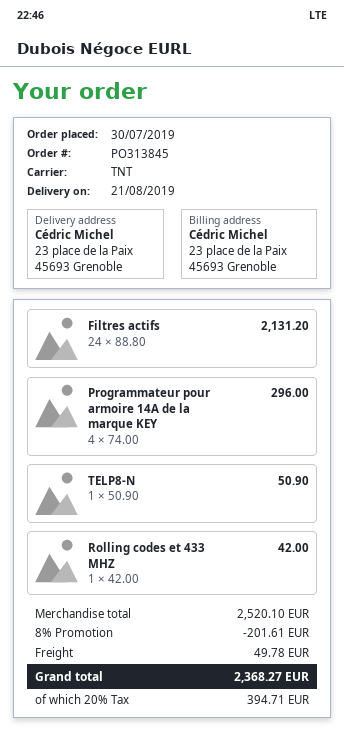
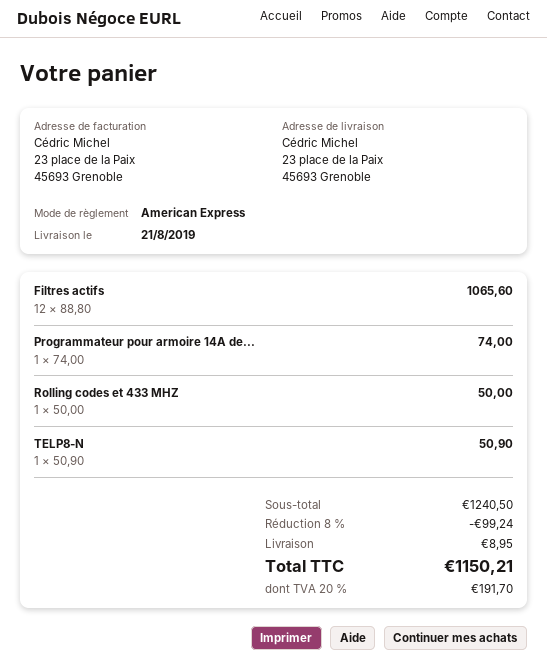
Filtres actifs: 24 x 88.80 = 2131.20 -> 12 x 88.80 = 1065.60
Programmateur pour armoire 14A de la marque KEY: 4 x 74.00 = 296.00 -> 1 x 74.00 = 74.00
Rolling codes et 433 MHZ: 1 x 42.00 = 42.00 -> 1 x 50.00 = 50.00
subtotal: 2520.10 -> 1240.50
discount: 8% = 201.61 -> 8% = 99.24
shipping: 49.78 -> 8.95
tax: 20% = 394.71 -> 20% = 191.70
total: 2368.27 -> 1150.21

